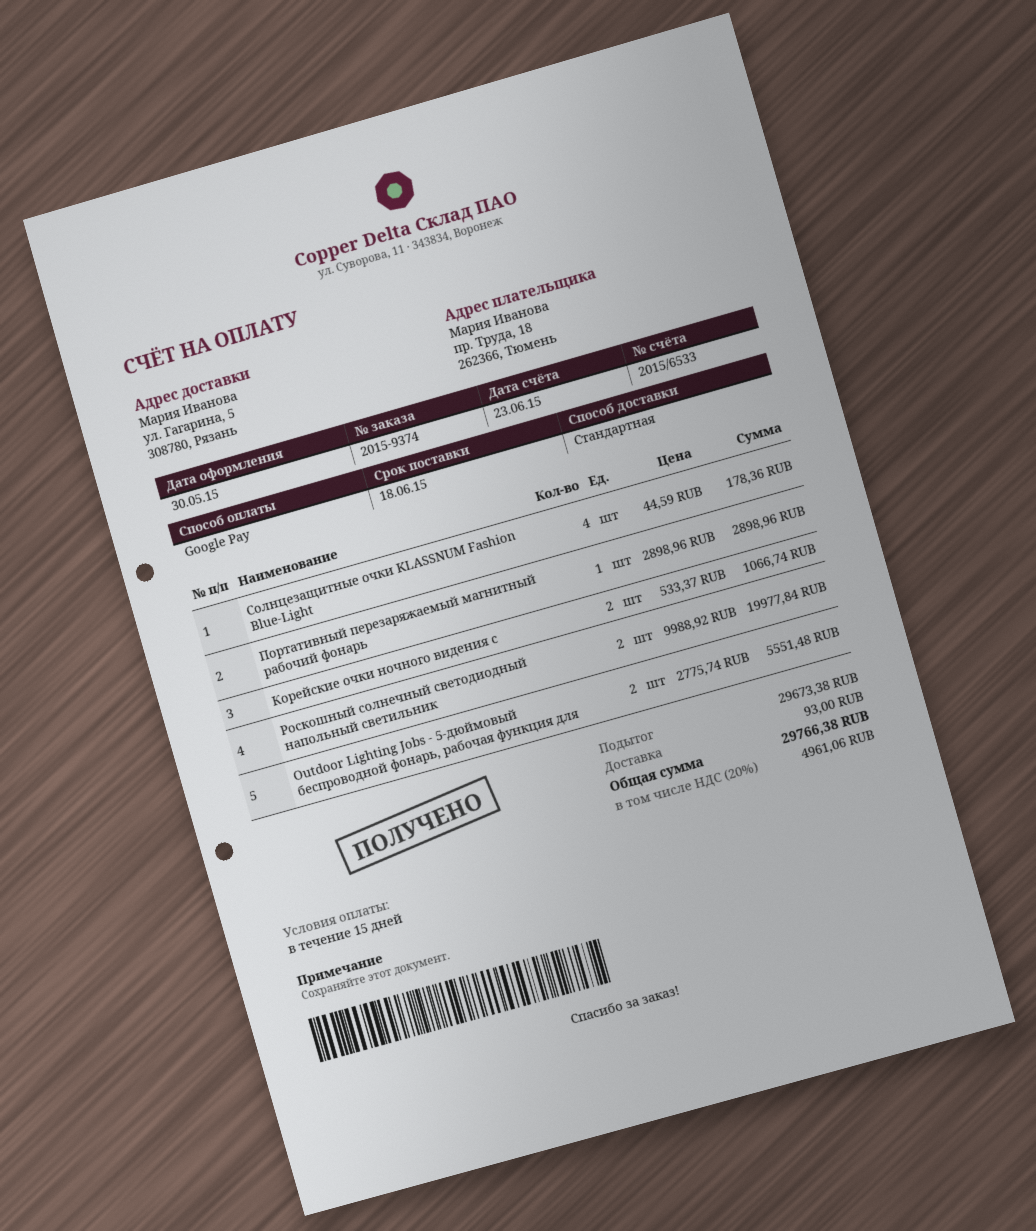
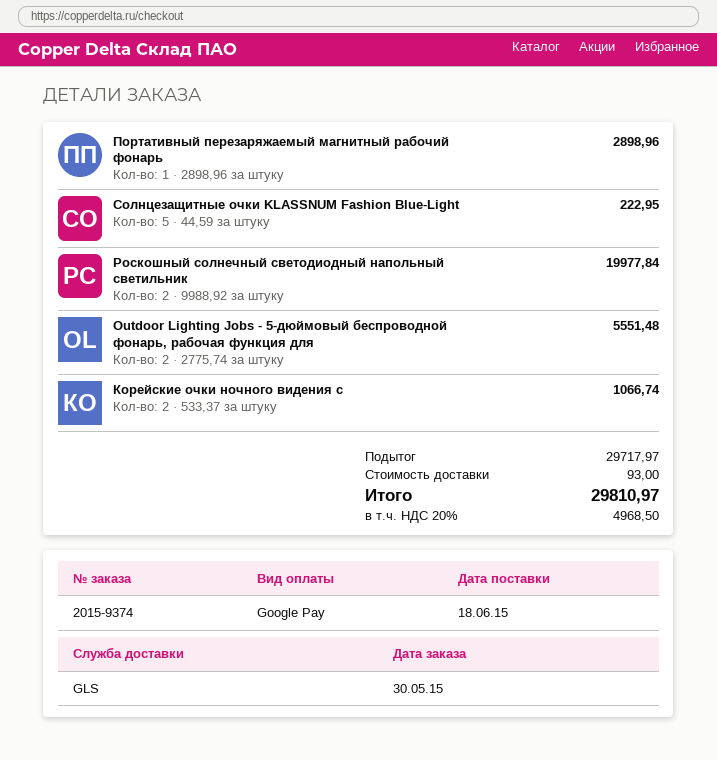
shipping method: standard -> GLS
Солнцезащитные очки KLASSNUM Fashion Blue-Light: 4 x 44.59 = 178.36 -> 5 x 44.59 = 222.95
subtotal: 29673.38 -> 29717.97
tax: 20% = 4961.06 -> 20% = 4968.50
total: 29766.38 -> 29810.97

